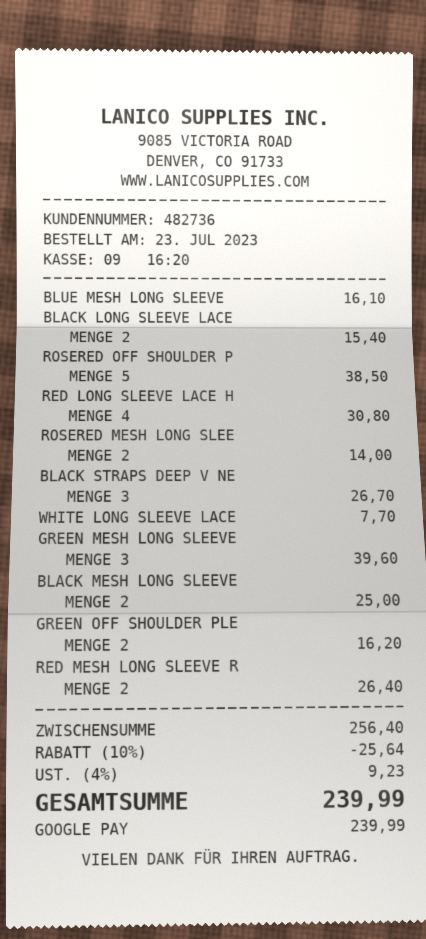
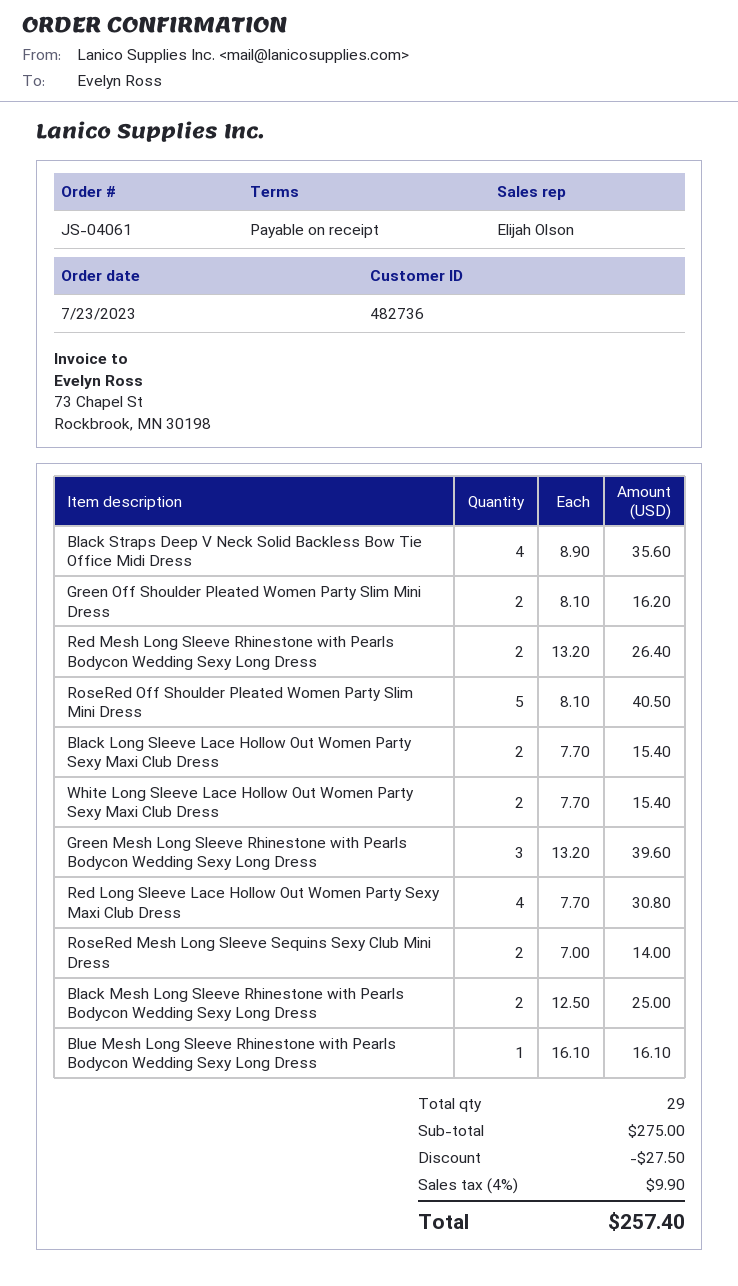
ROSERED OFF SHOULDER P: 5 for 38.50 -> 5 for 40.50
BLACK STRAPS DEEP V NE: 3 for 26.70 -> 4 for 35.60
WHITE LONG SLEEVE LACE: 1 for 7.70 -> 2 for 15.40
subtotal: 256.40 -> 275.00
discount: 25.64 -> 27.50
tax: 4% = 9.23 -> 4% = 9.90
total: 239.99 -> 257.40

